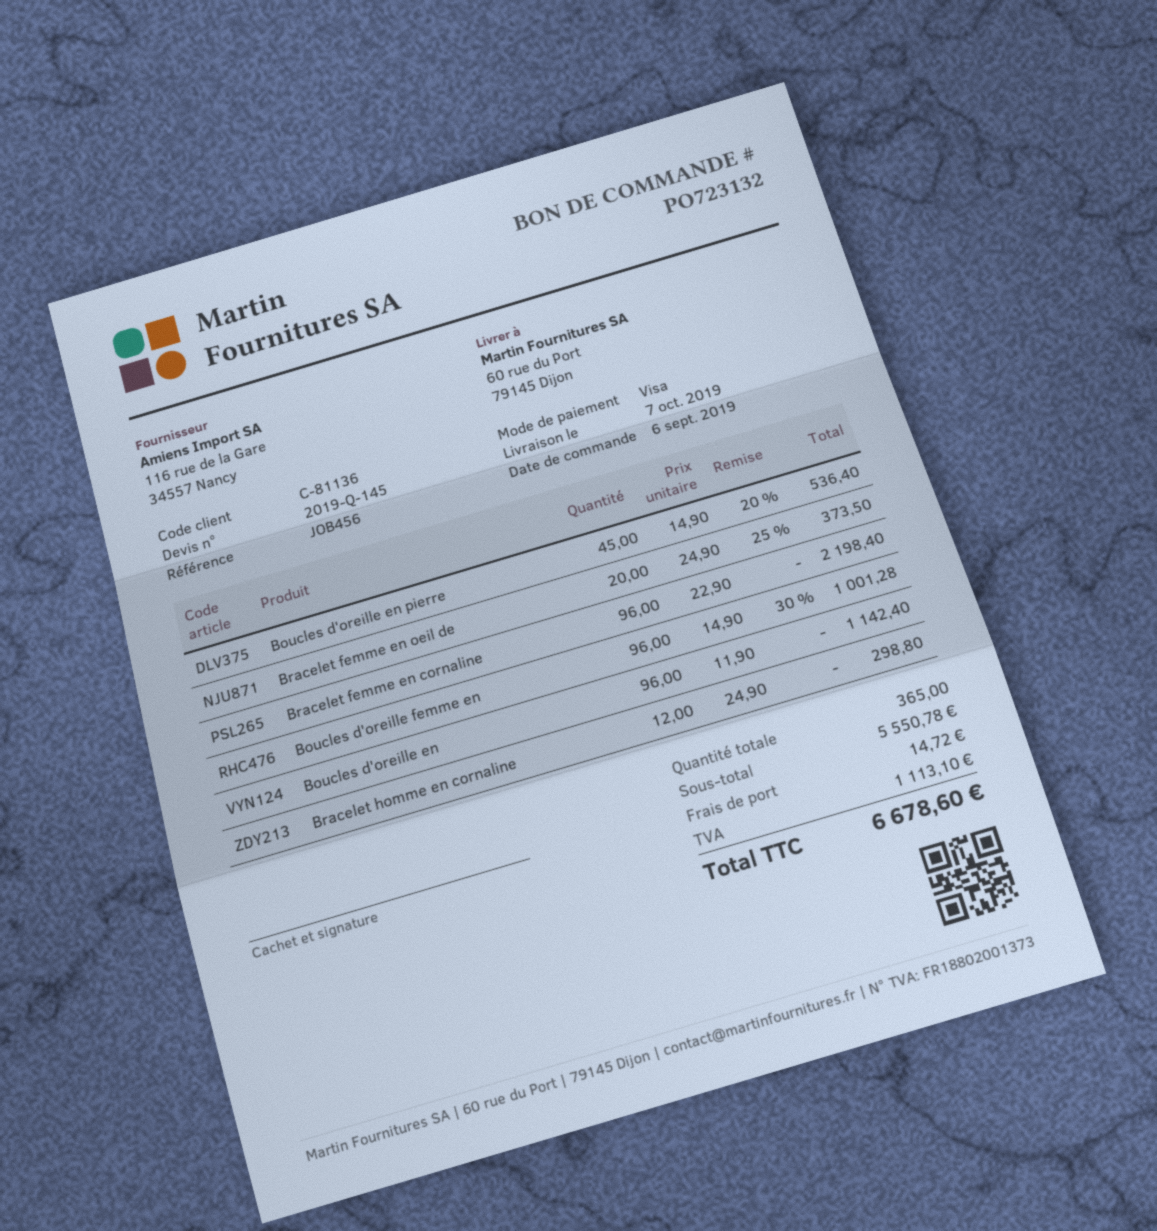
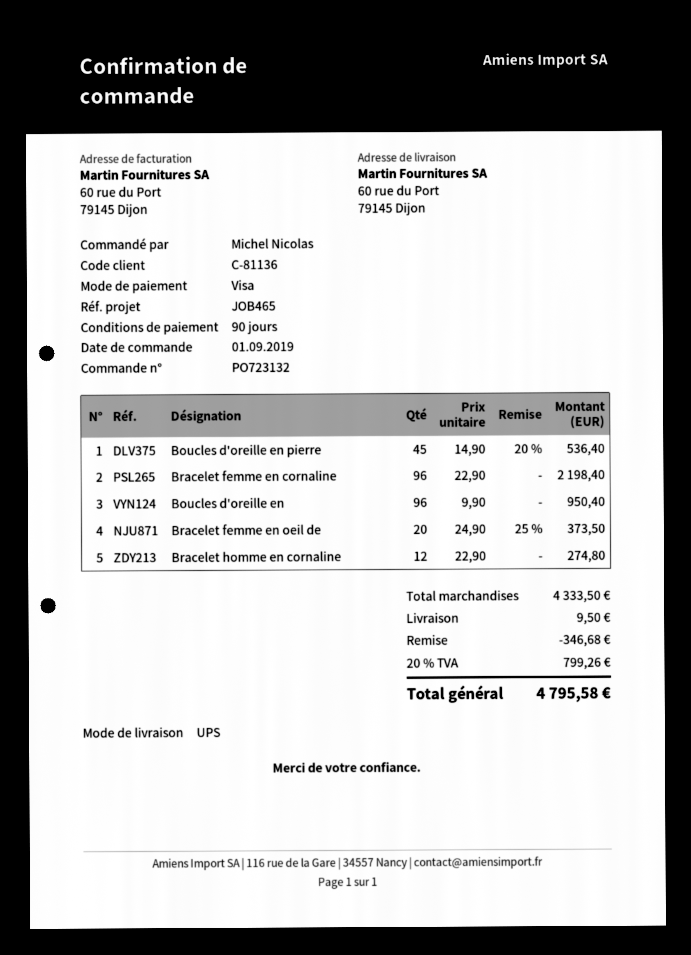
order date: 2019-09-06 -> 2019-09-01
reference: JOB456 -> JOB465
Boucles d'oreille femme en: 96 x 14.90 - 30% = 1001.28 -> none
Boucles d'oreille en: 96 x 11.90 = 1142.40 -> 96 x 9.90 = 950.40
Bracelet homme en cornaline: 12 x 24.90 = 298.80 -> 12 x 22.90 = 274.80
subtotal: 5550.78 -> 4333.50
discount: none -> 346.68
shipping: 14.72 -> 9.50
tax: 1113.10 -> 799.26
total: 6678.60 -> 4795.58

